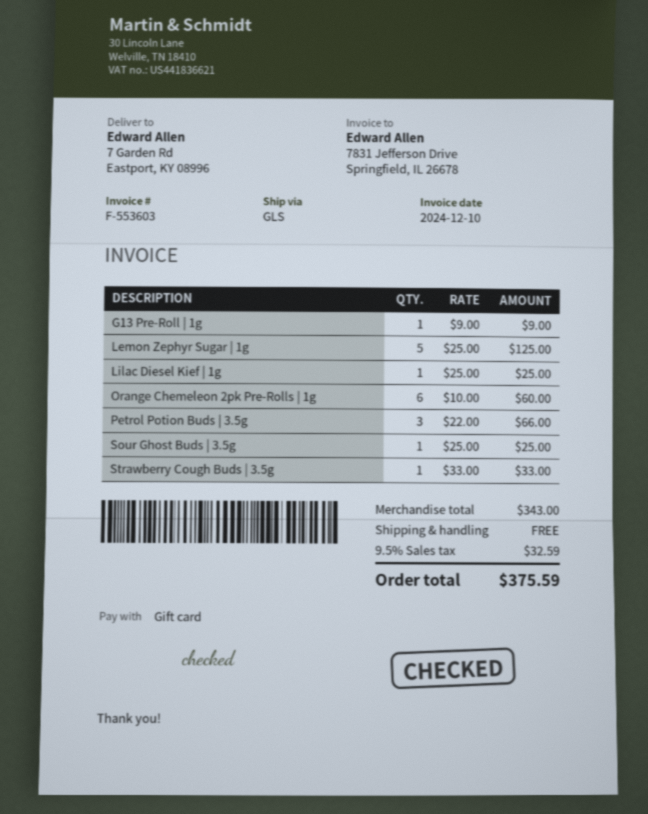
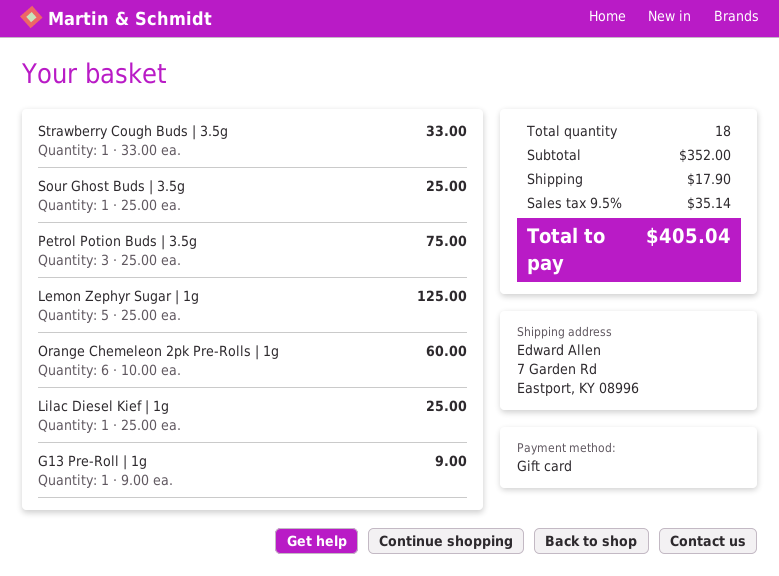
Petrol Potion Buds | 3.5g: 3 x 22.00 = 66.00 -> 3 x 25.00 = 75.00
subtotal: 343.00 -> 352.00
shipping: 0.00 -> 17.90
tax: 9.5% = 32.59 -> 9.5% = 35.14
total: 375.59 -> 405.04

